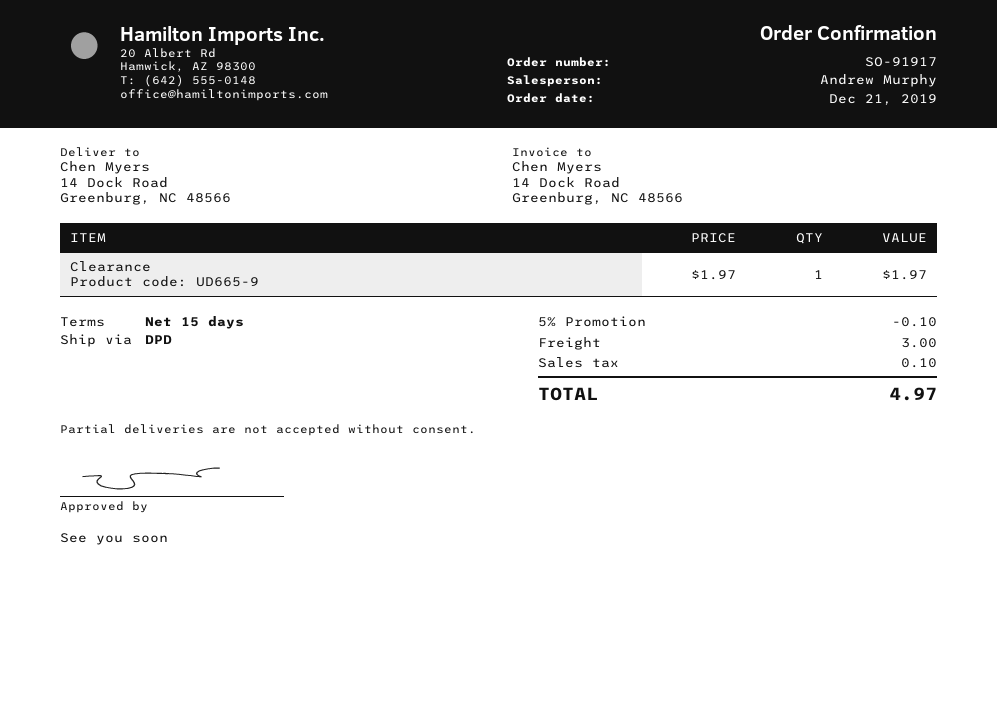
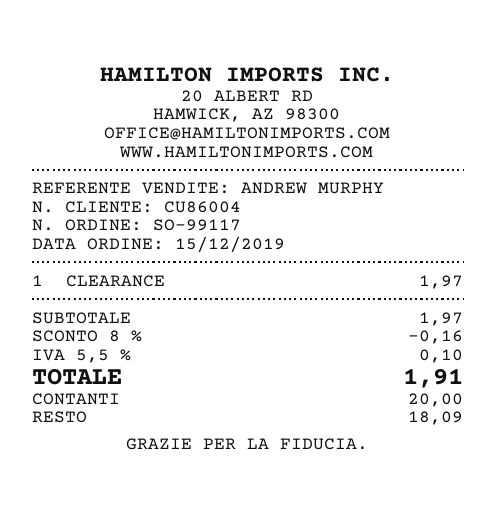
order number: SO-91917 -> SO-99117
order date: 2019-12-21 -> 2019-12-15
discount: 5% = 0.10 -> 8% = 0.16
shipping: 3.00 -> none
total: 4.97 -> 1.91

